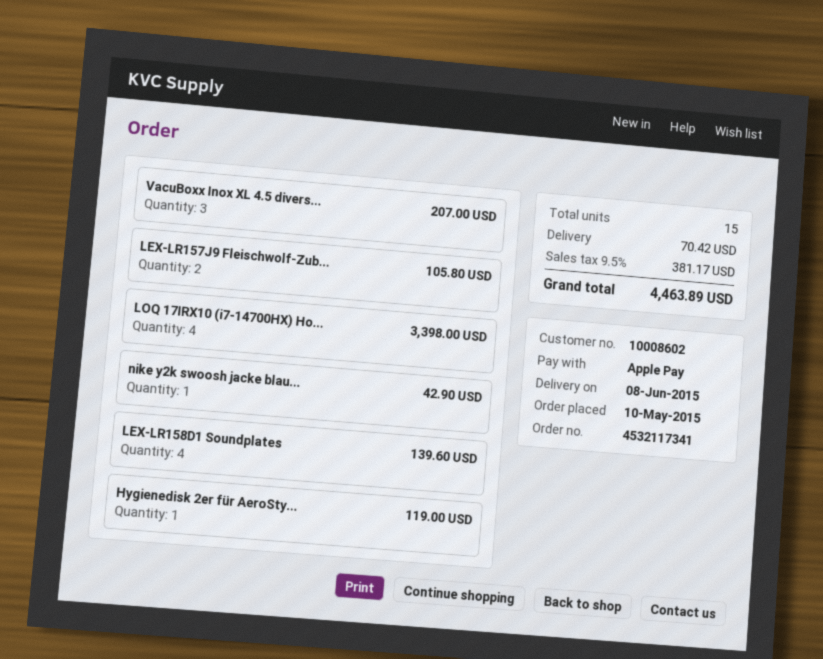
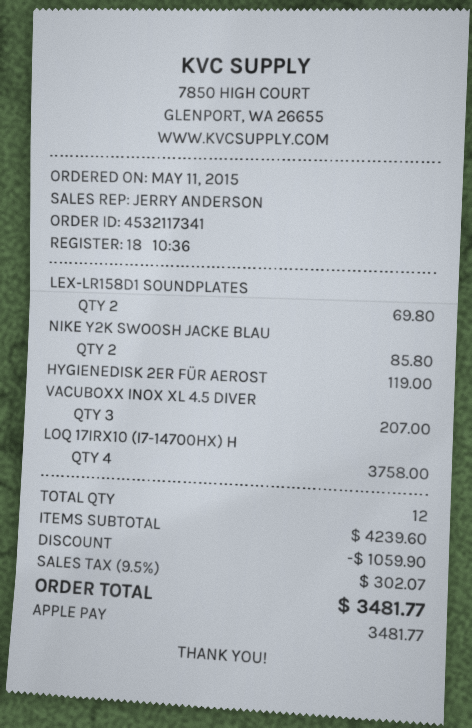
order date: 2015-05-10 -> 2015-05-11
LEX-LR157J9 Fleischwolf-Zub...: 2 for 105.80 -> none
LOQ 17IRX10 (i7-14700HX) Ho...: 4 for 3398.00 -> 4 for 3758.00
nike y2k swoosh jacke blau...: 1 for 42.90 -> 2 for 85.80
LEX-LR158D1 Soundplates: 4 for 139.60 -> 2 for 69.80
total quantity: 15 -> 12
discount: none -> 1059.90
shipping: 70.42 -> none
tax: 9.5% = 381.17 -> 9.5% = 302.07
total: 4463.89 -> 3481.77

